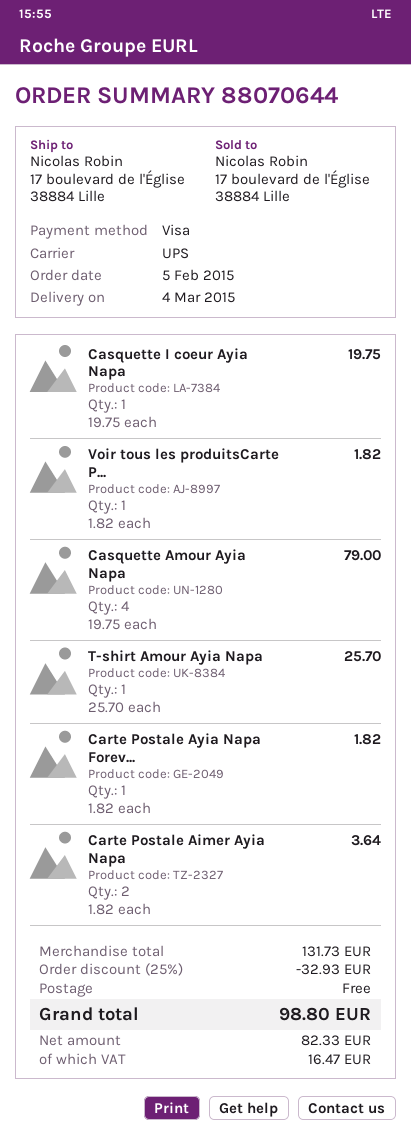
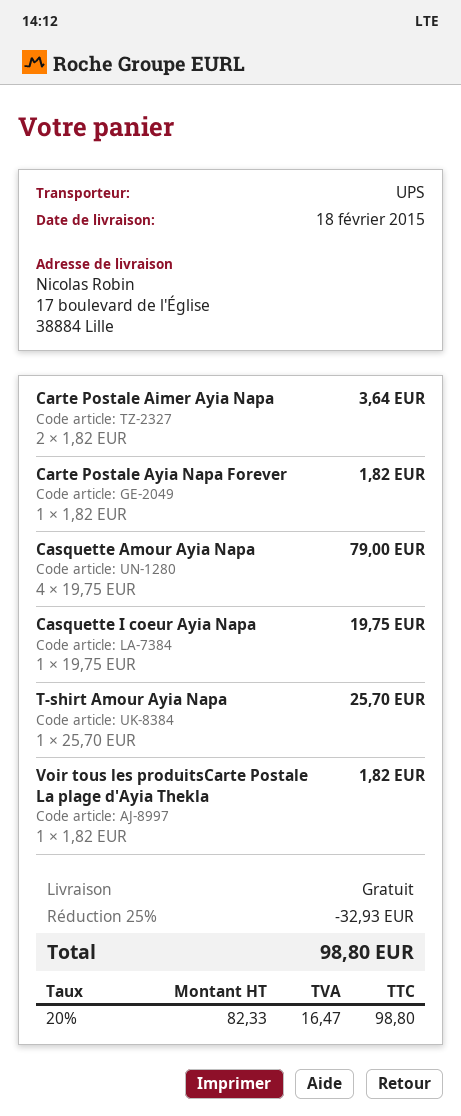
delivery date: 2015-03-04 -> 2015-02-18

